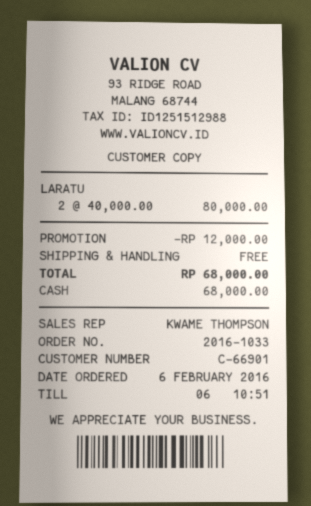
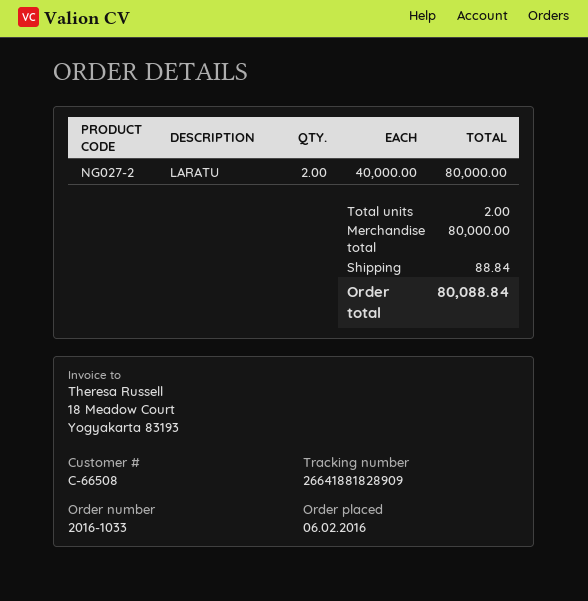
customer number: C-66901 -> C-66508
discount: 12000.00 -> none
shipping: 0.00 -> 88.84
total: 68000.00 -> 80088.84

